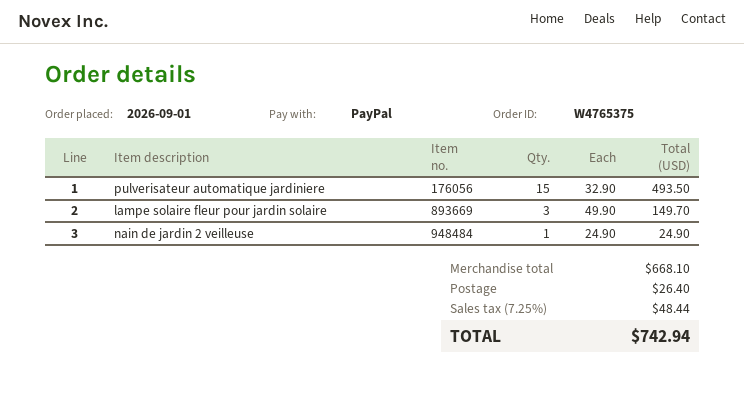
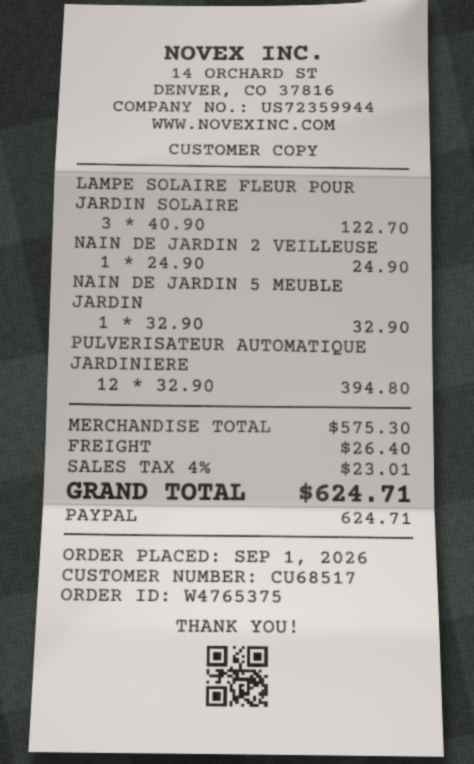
pulverisateur automatique jardiniere: 15 x 32.90 = 493.50 -> 12 x 32.90 = 394.80
lampe solaire fleur pour jardin solaire: 3 x 49.90 = 149.70 -> 3 x 40.90 = 122.70
NAIN DE JARDIN 5 MEUBLE JARDIN: none -> 1 x 32.90 = 32.90
subtotal: 668.10 -> 575.30
tax: 7.25% = 48.44 -> 4% = 23.01
total: 742.94 -> 624.71

